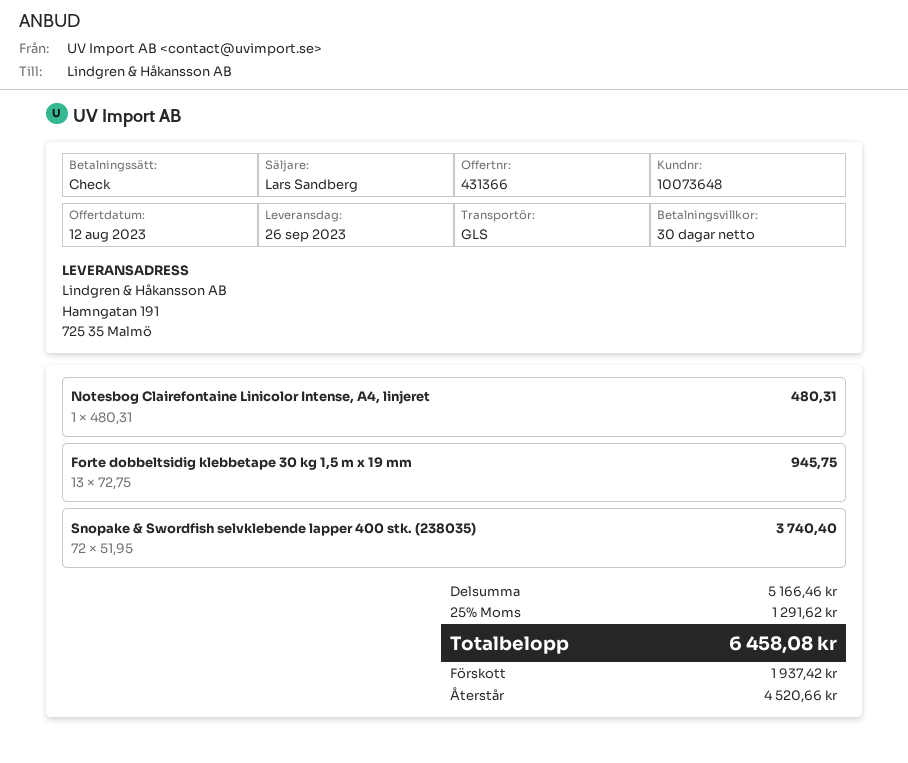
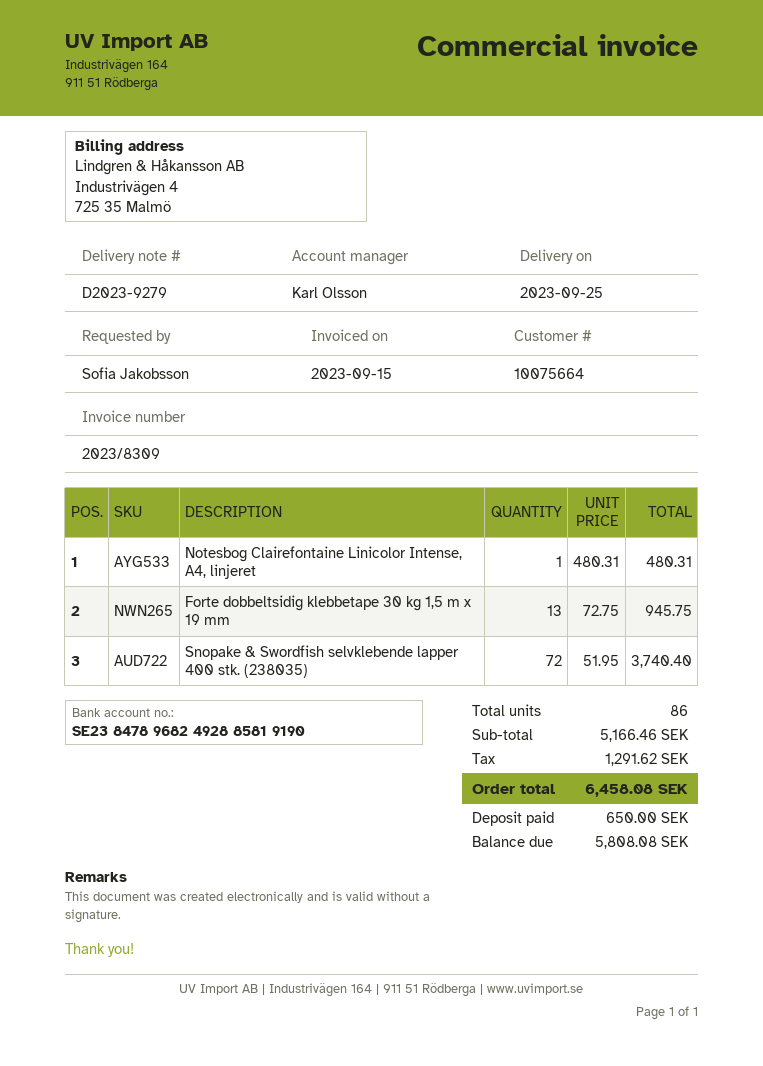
delivery date: 2023-09-26 -> 2023-09-25
customer number: 10073648 -> 10075664
sales rep: Lars Sandberg -> Karl Olsson
deposit: 1937.42 -> 650.00
balance: 4520.66 -> 5808.08

